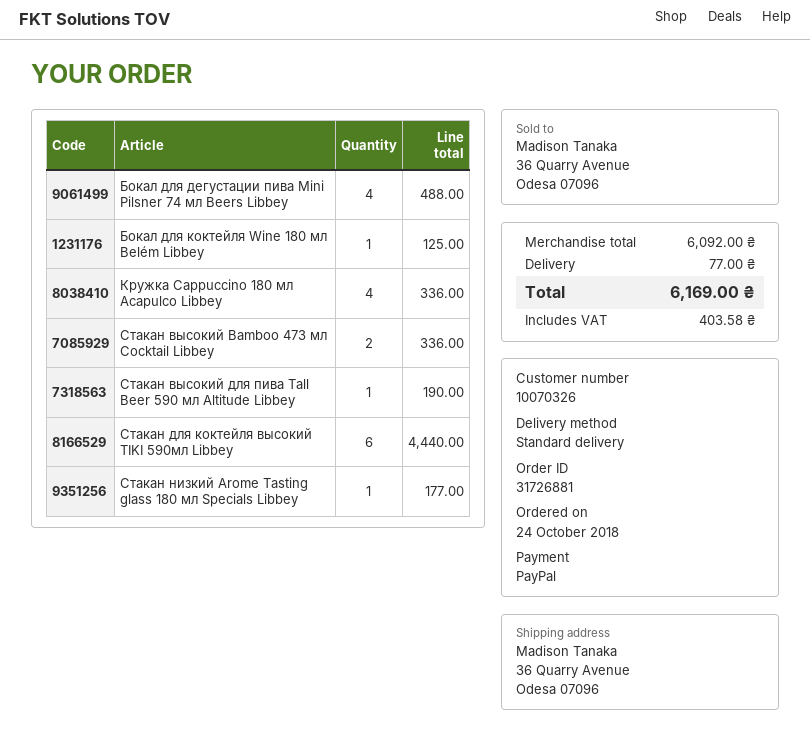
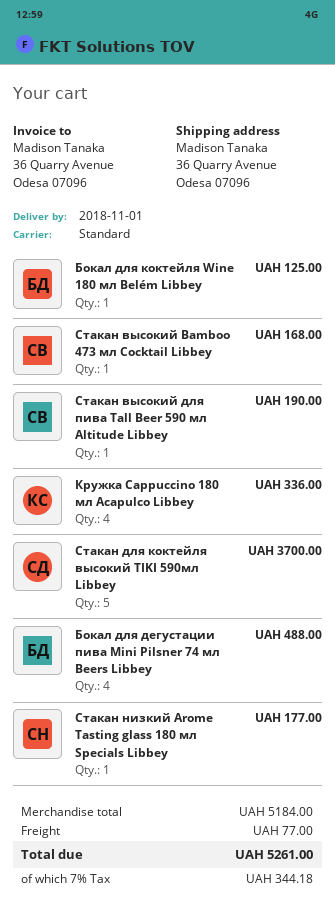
Стакан высокий Bamboo 473 мл Cocktail Libbey: 2 for 336.00 -> 1 for 168.00
Стакан для коктейля высокий TIKI 590мл Libbey: 6 for 4440.00 -> 5 for 3700.00
subtotal: 6092.00 -> 5184.00
tax: 403.58 -> 344.18
total: 6169.00 -> 5261.00

